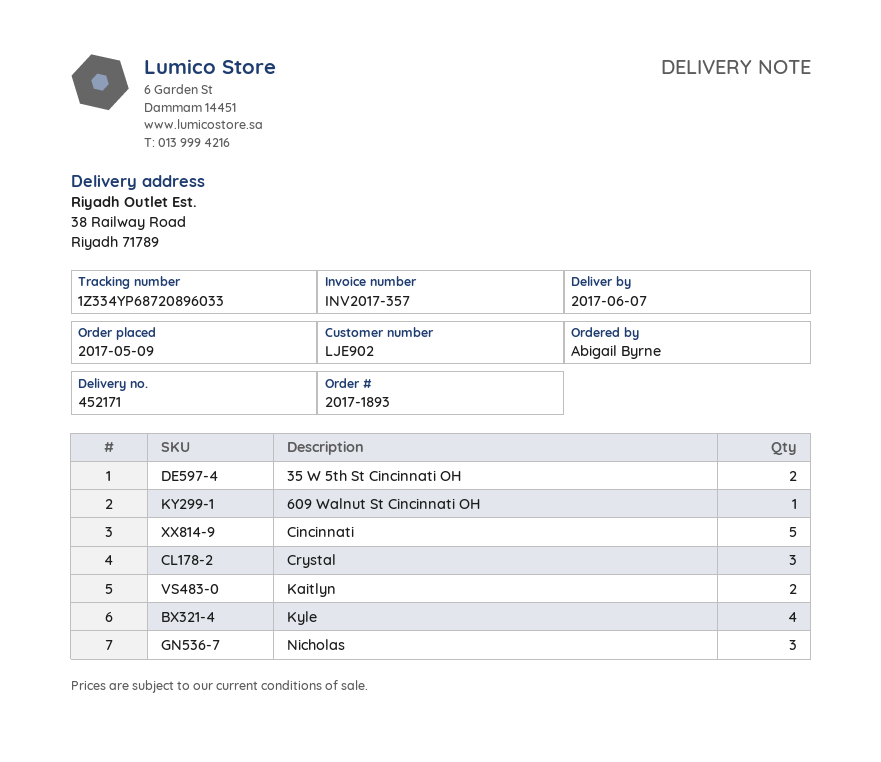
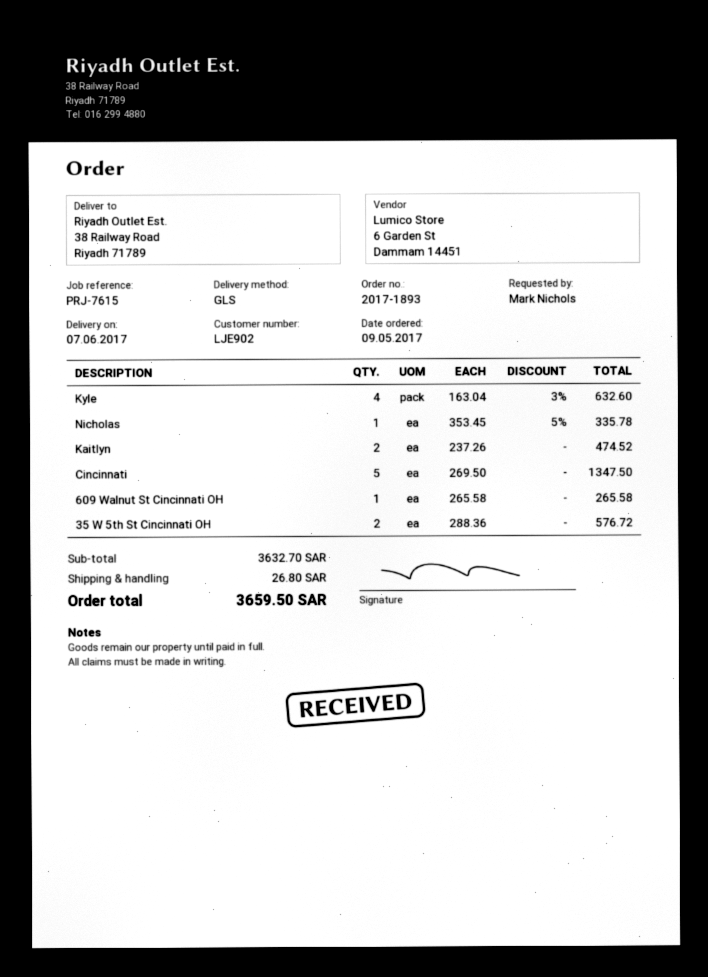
ordered by: Abigail Byrne -> Mark Nichols
Crystal: 3 -> none
Nicholas: 3 -> 1

